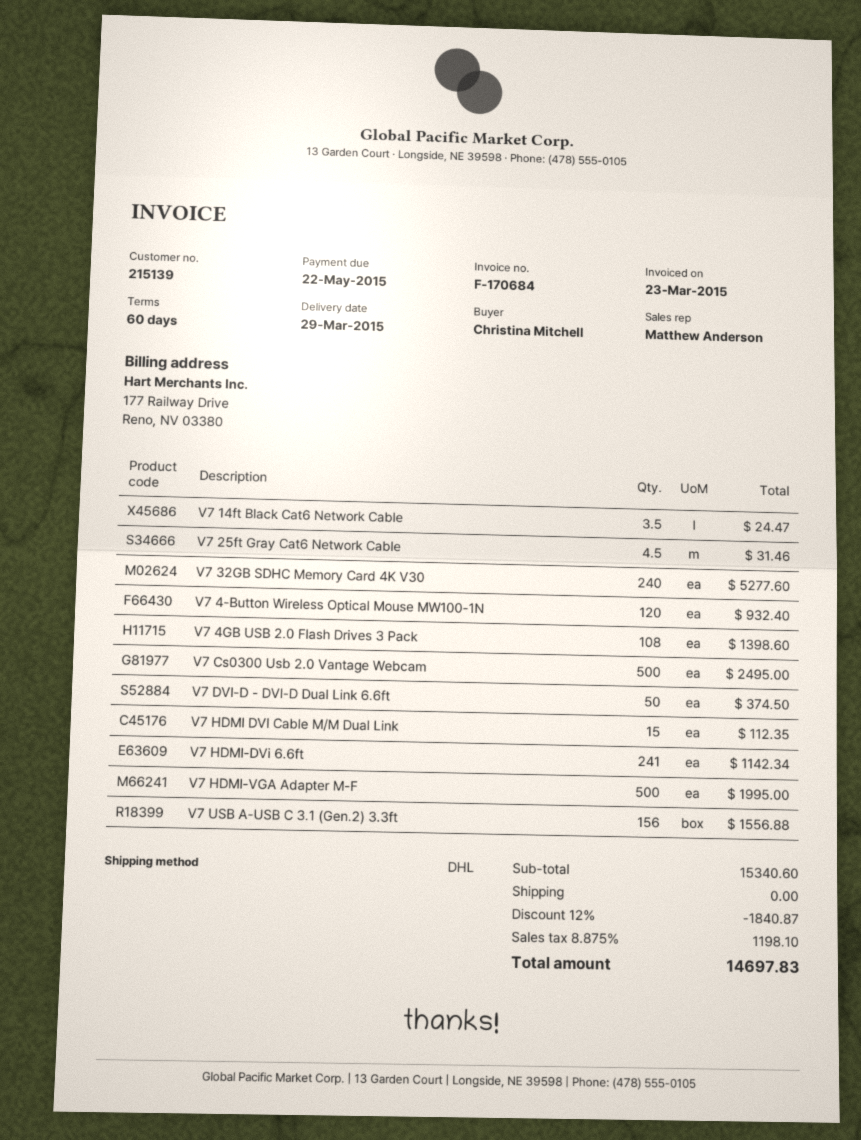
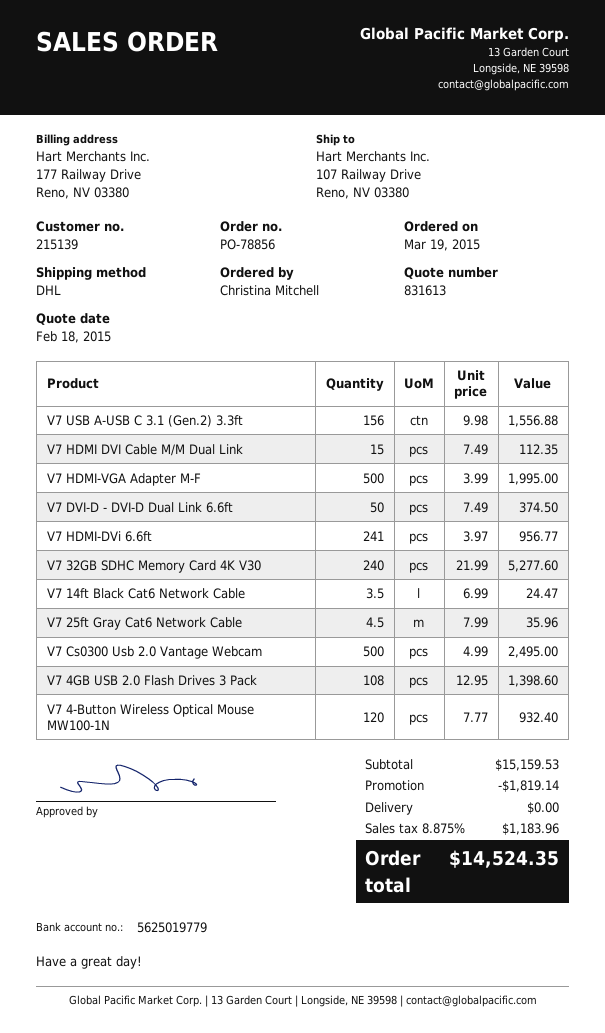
V7 25ft Gray Cat6 Network Cable: 4.5 for 31.46 -> 4.5 for 35.96
V7 HDMI-DVi 6.6ft: 241 for 1142.34 -> 241 for 956.77
subtotal: 15340.60 -> 15159.53
discount: 1840.87 -> 1819.14
tax: 8.875% = 1198.10 -> 8.875% = 1183.96
total: 14697.83 -> 14524.35

